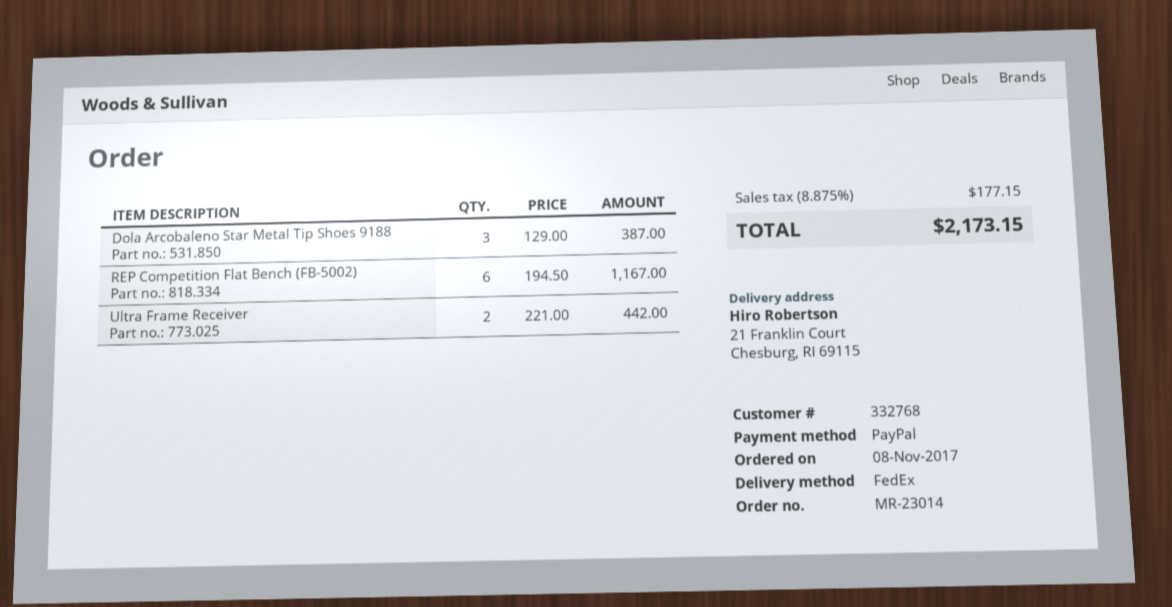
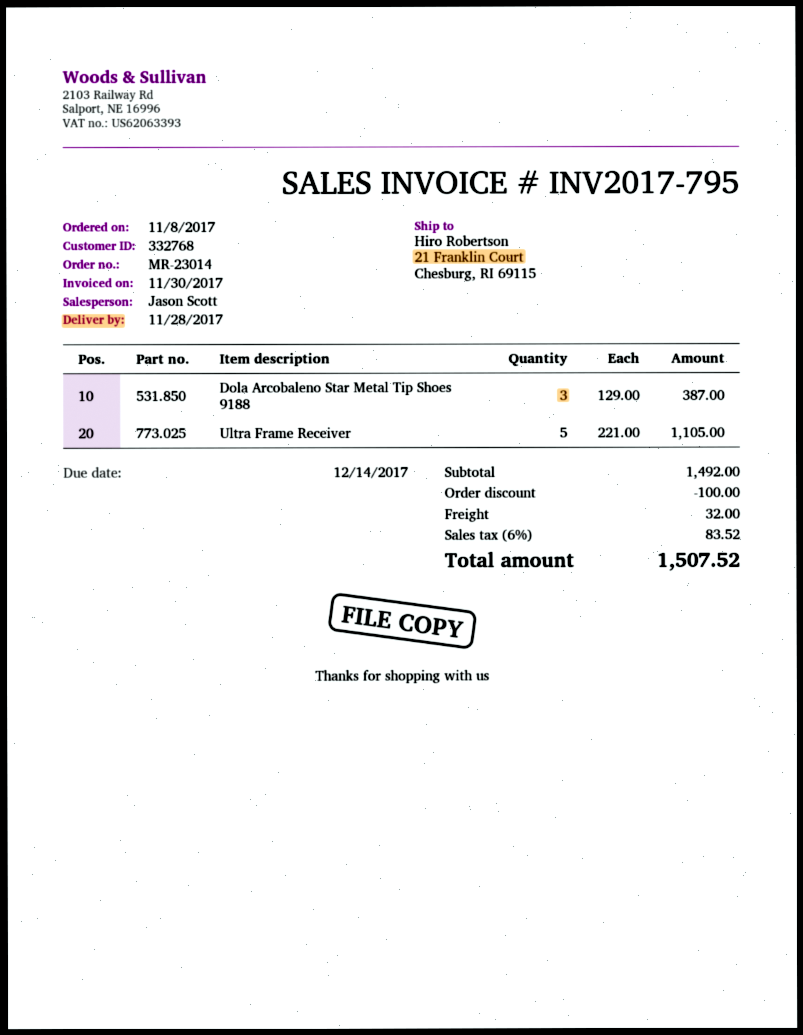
REP Competition Flat Bench (FB-5002): 6 x 194.50 = 1167.00 -> none
Ultra Frame Receiver: 2 x 221.00 = 442.00 -> 5 x 221.00 = 1105.00
discount: none -> 100.00
shipping: none -> 32.00
tax: 8.875% = 177.15 -> 6% = 83.52
total: 2173.15 -> 1507.52

